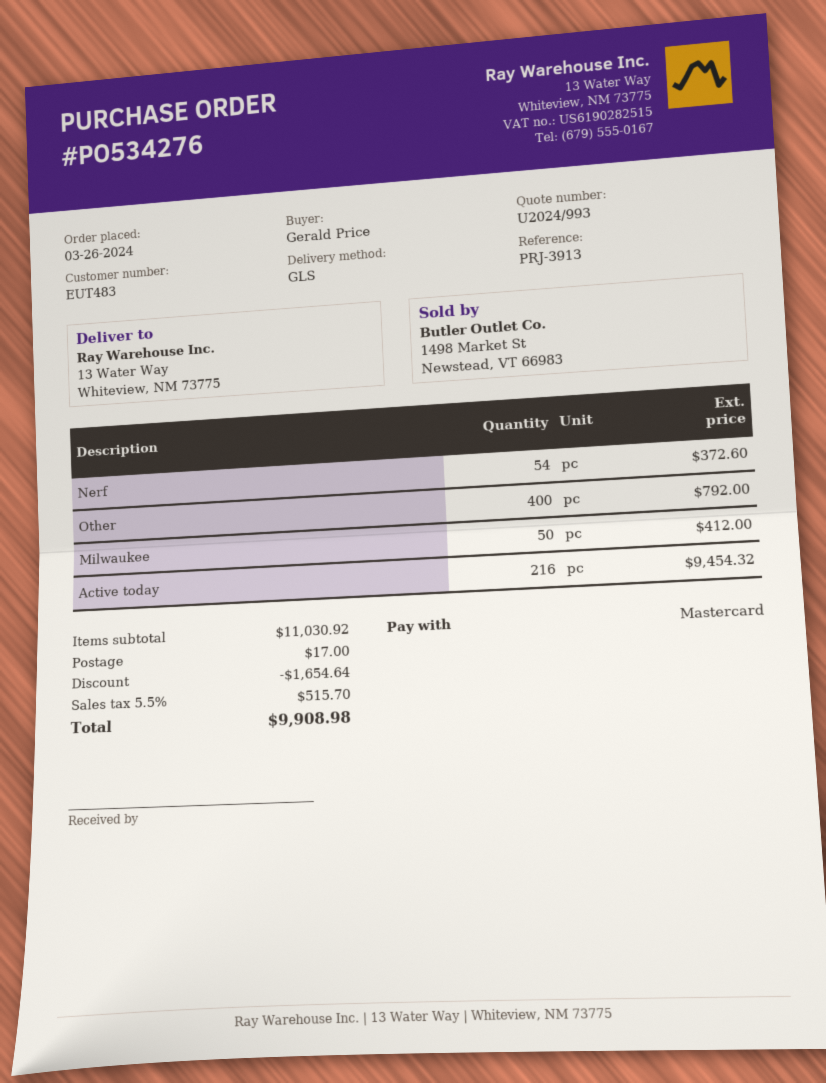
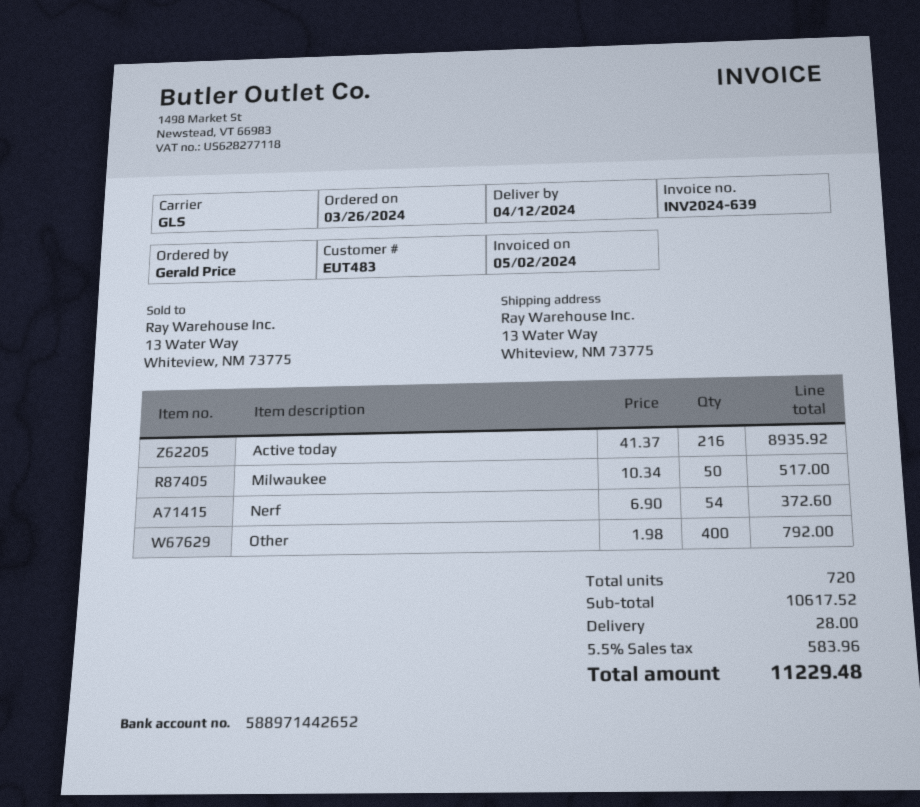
Milwaukee: 50 for 412.00 -> 50 for 517.00
Active today: 216 for 9454.32 -> 216 for 8935.92
subtotal: 11030.92 -> 10617.52
discount: 1654.64 -> none
shipping: 17.00 -> 28.00
tax: 5.5% = 515.70 -> 5.5% = 583.96
total: 9908.98 -> 11229.48

